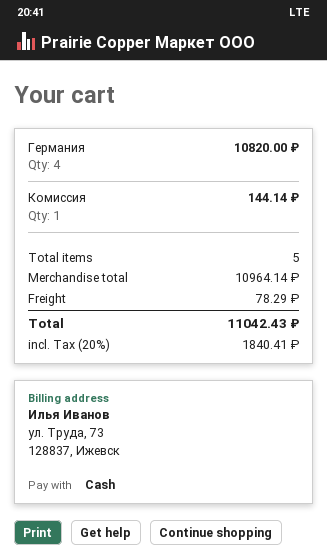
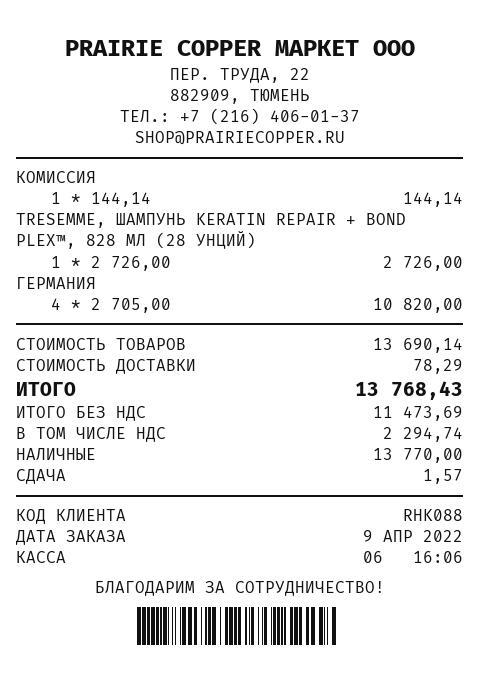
TRESEMME, ШАМПУНЬ KERATIN REPAIR + BOND PLEX™, 828 МЛ (28 УНЦИЙ): none -> 1 for 2726.00
subtotal: 10964.14 -> 13690.14
tax: 1840.41 -> 2294.74
total: 11042.43 -> 13768.43

